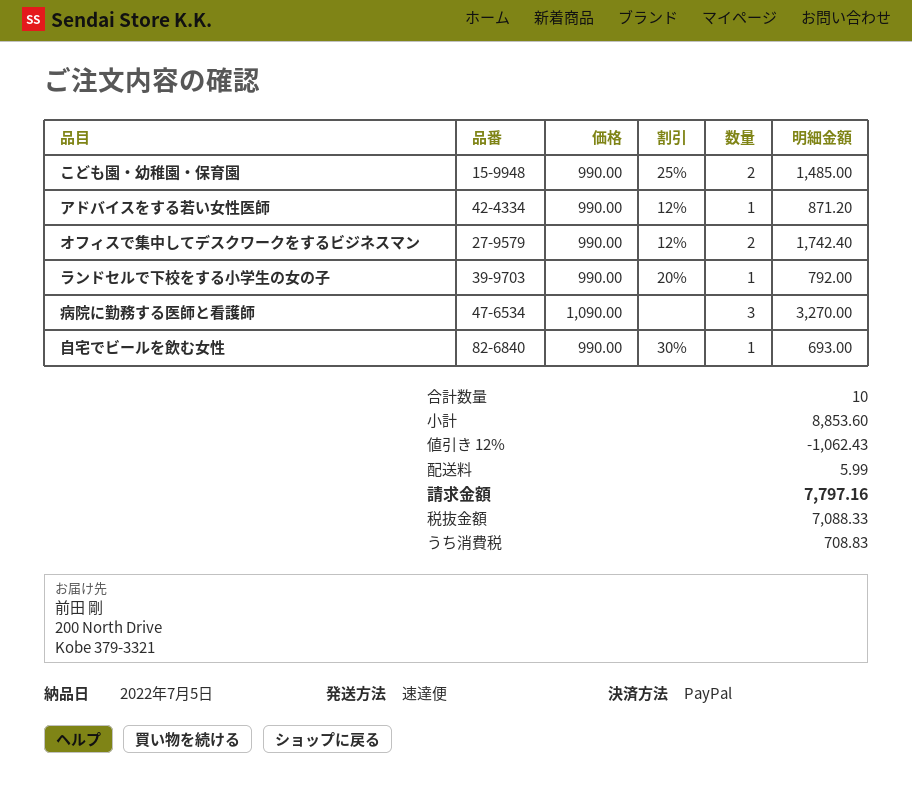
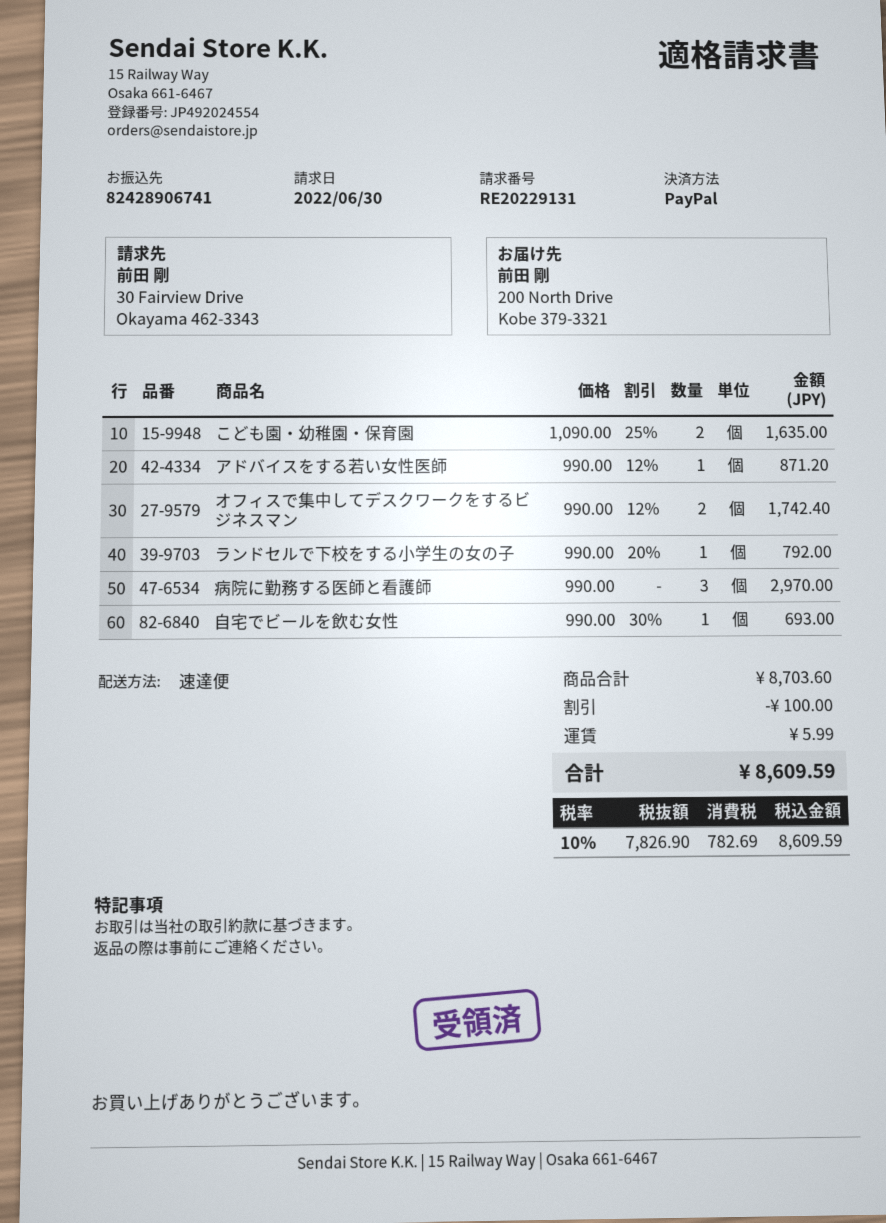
こども園・幼稚園・保育園: 2 x 990.00 - 25% = 1485.00 -> 2 x 1090.00 - 25% = 1635.00
病院に勤務する医師と看護師: 3 x 1090.00 = 3270.00 -> 3 x 990.00 = 2970.00
subtotal: 8853.60 -> 8703.60
discount: 1062.43 -> 100.00
net: 7088.33 -> 7826.90
tax: 708.83 -> 782.69
total: 7797.16 -> 8609.59

